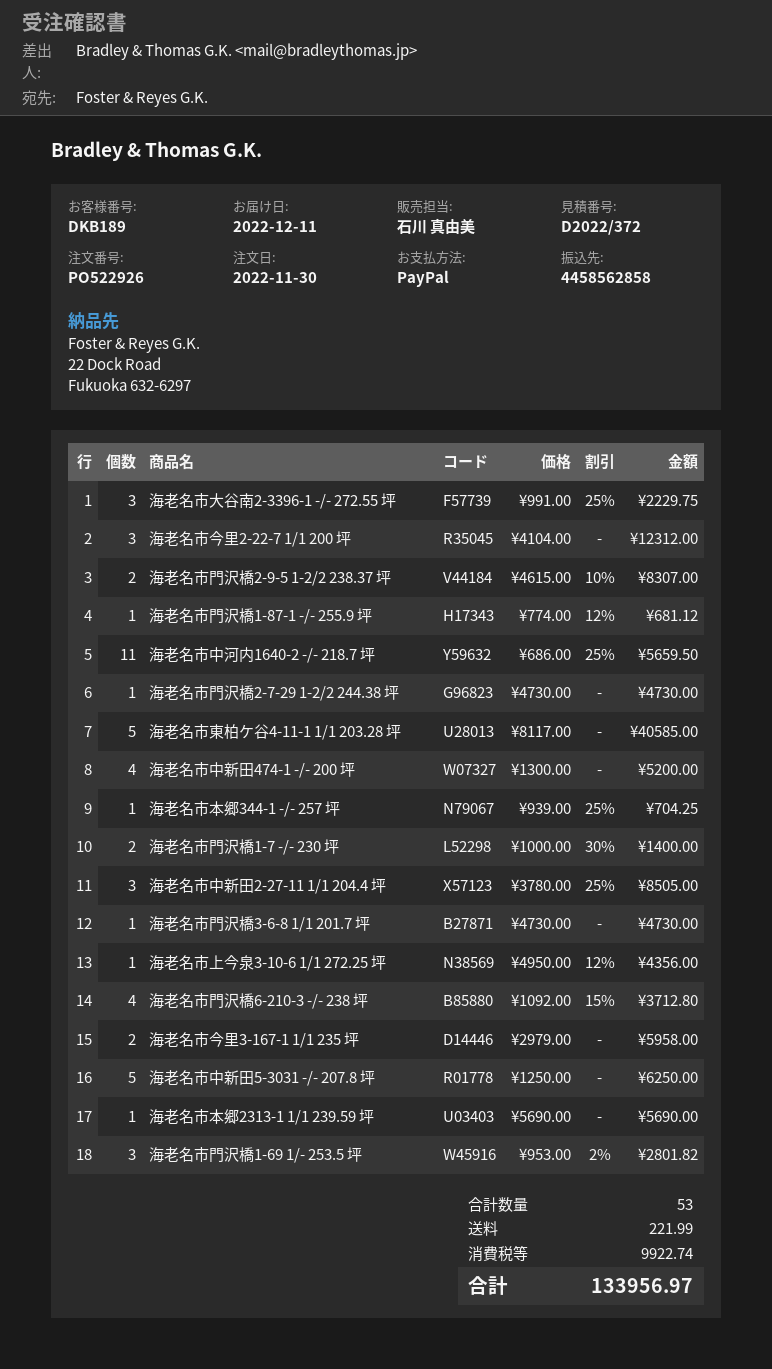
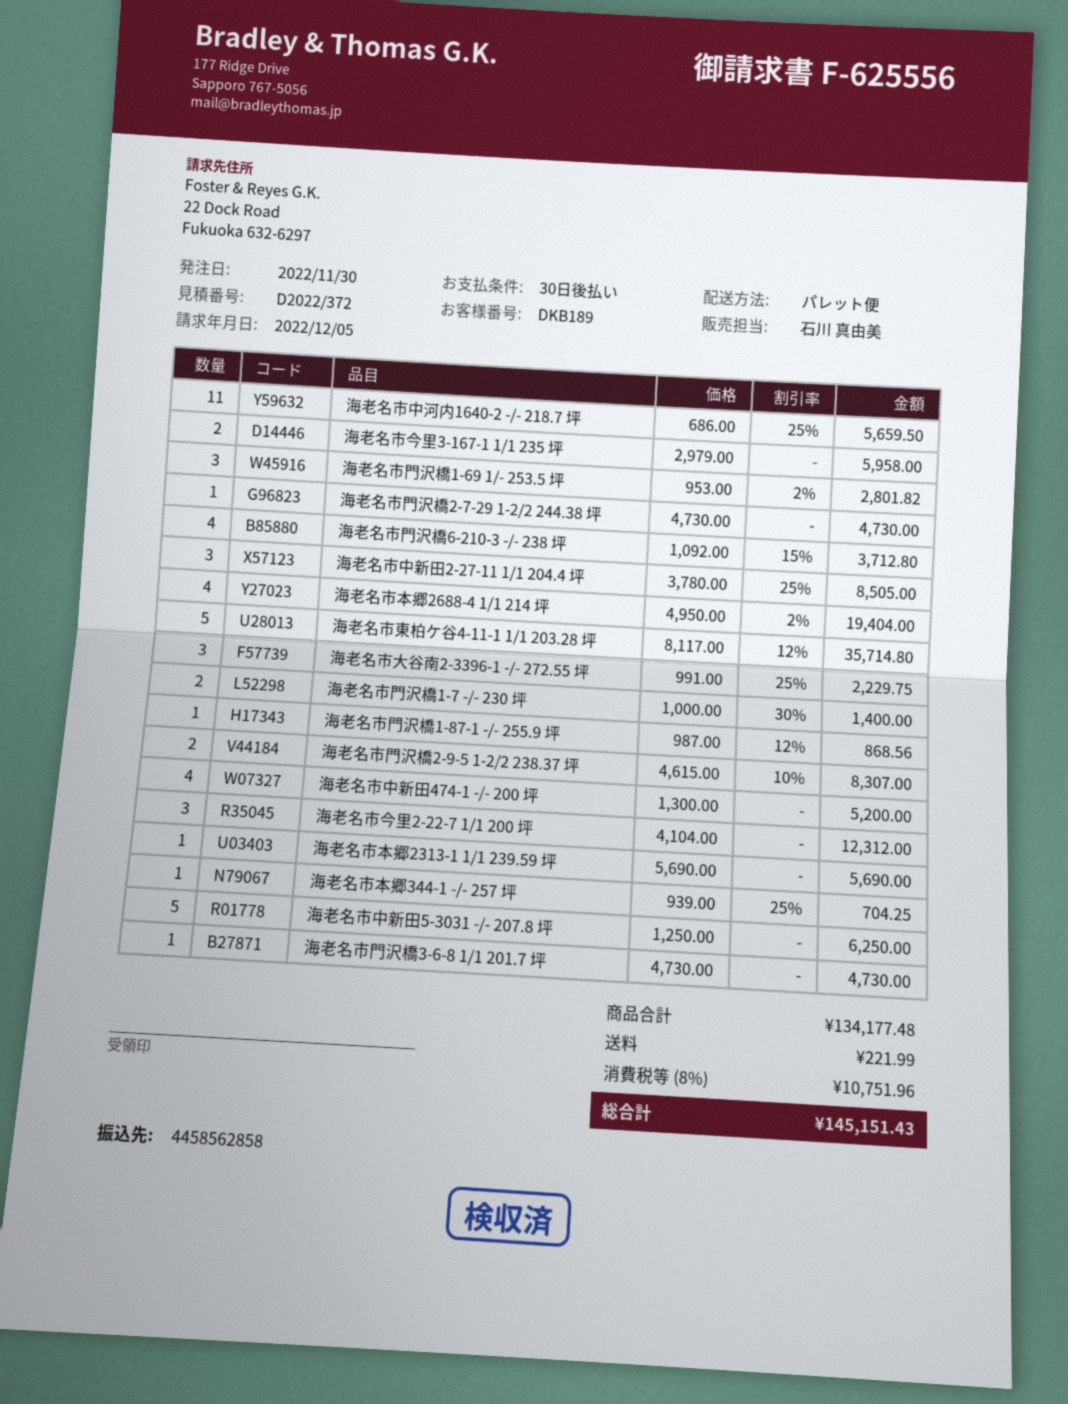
海老名市門沢橋1-87-1 -/- 255.9 坪: 1 x 774.00 - 12% = 681.12 -> 1 x 987.00 - 12% = 868.56
海老名市東柏ケ谷4-11-1 1/1 203.28 坪: 5 x 8117.00 = 40585.00 -> 5 x 8117.00 - 12% = 35714.80
海老名市上今泉3-10-6 1/1 272.25 坪: 1 x 4950.00 - 12% = 4356.00 -> none
海老名市本郷2688-4 1/1 214 坪: none -> 4 x 4950.00 - 2% = 19404.00
tax: 9922.74 -> 10751.96
total: 133956.97 -> 145151.43

